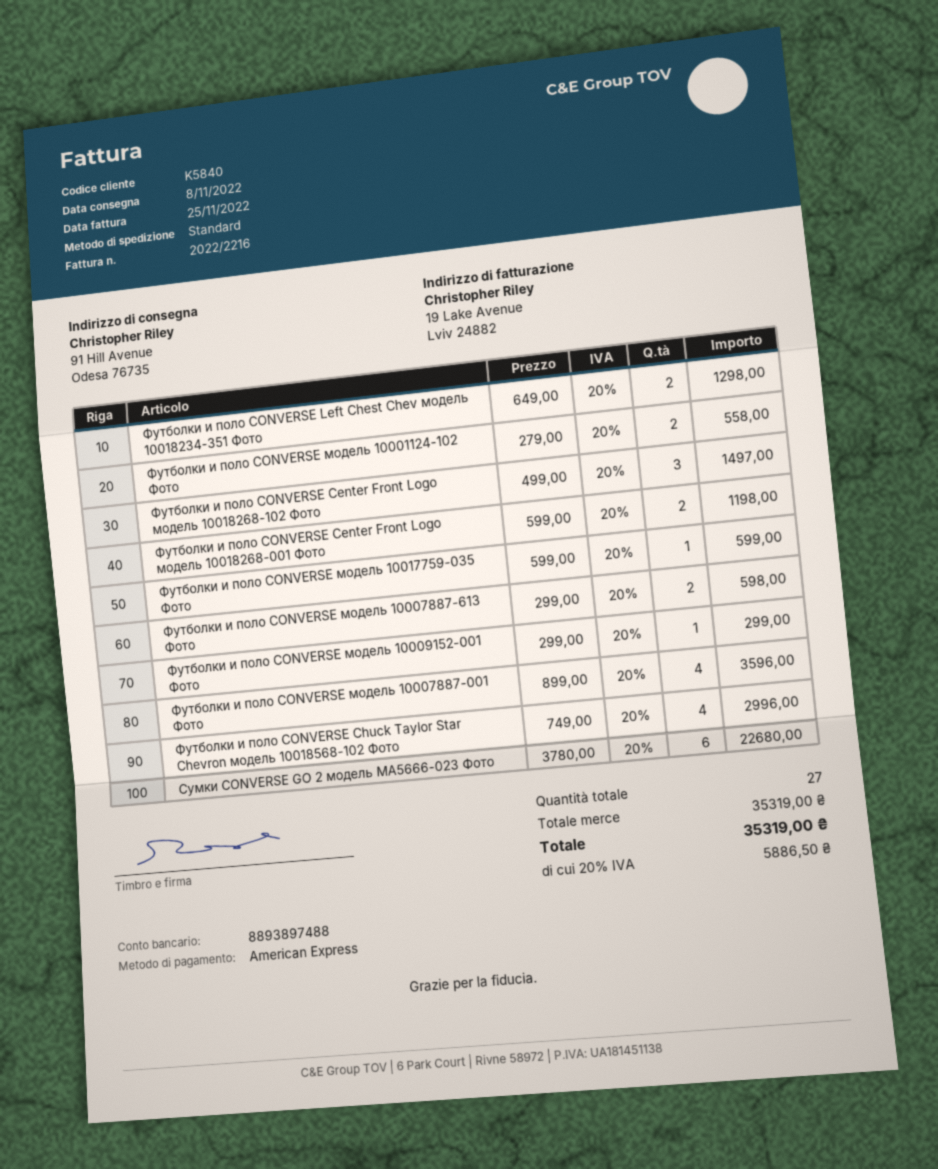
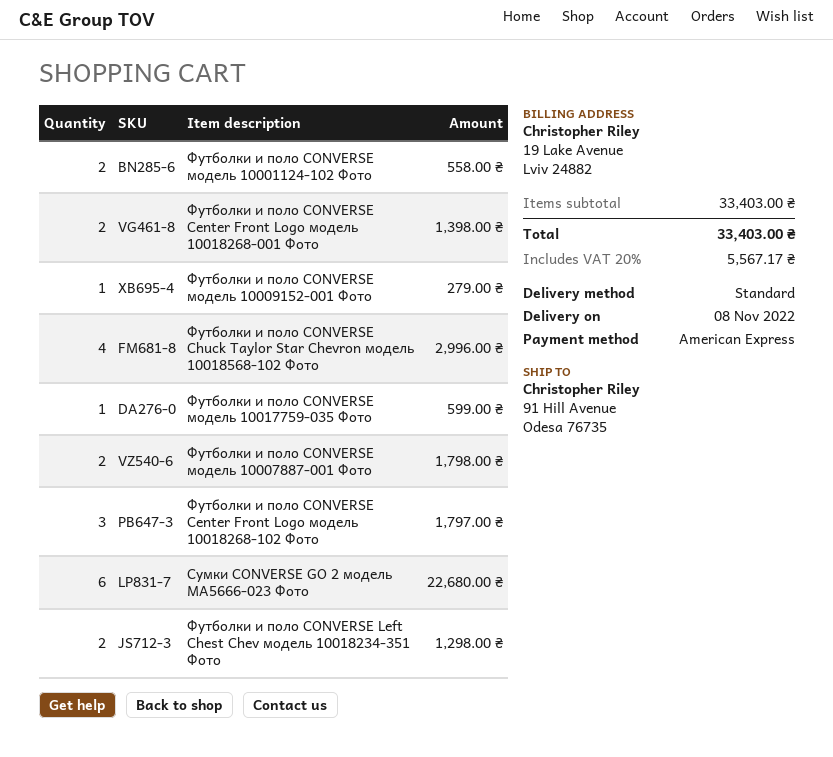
Футболки и поло CONVERSE Center Front Logo модель 10018268-102 Фото: 3 for 1497.00 -> 3 for 1797.00
Футболки и поло CONVERSE Center Front Logo модель 10018268-001 Фото: 2 for 1198.00 -> 2 for 1398.00
Футболки и поло CONVERSE модель 10007887-613 Фото: 2 for 598.00 -> none
Футболки и поло CONVERSE модель 10009152-001 Фото: 1 for 299.00 -> 1 for 279.00
Футболки и поло CONVERSE модель 10007887-001 Фото: 4 for 3596.00 -> 2 for 1798.00
subtotal: 35319.00 -> 33403.00
tax: 20% = 5886.50 -> 20% = 5567.17
total: 35319.00 -> 33403.00

